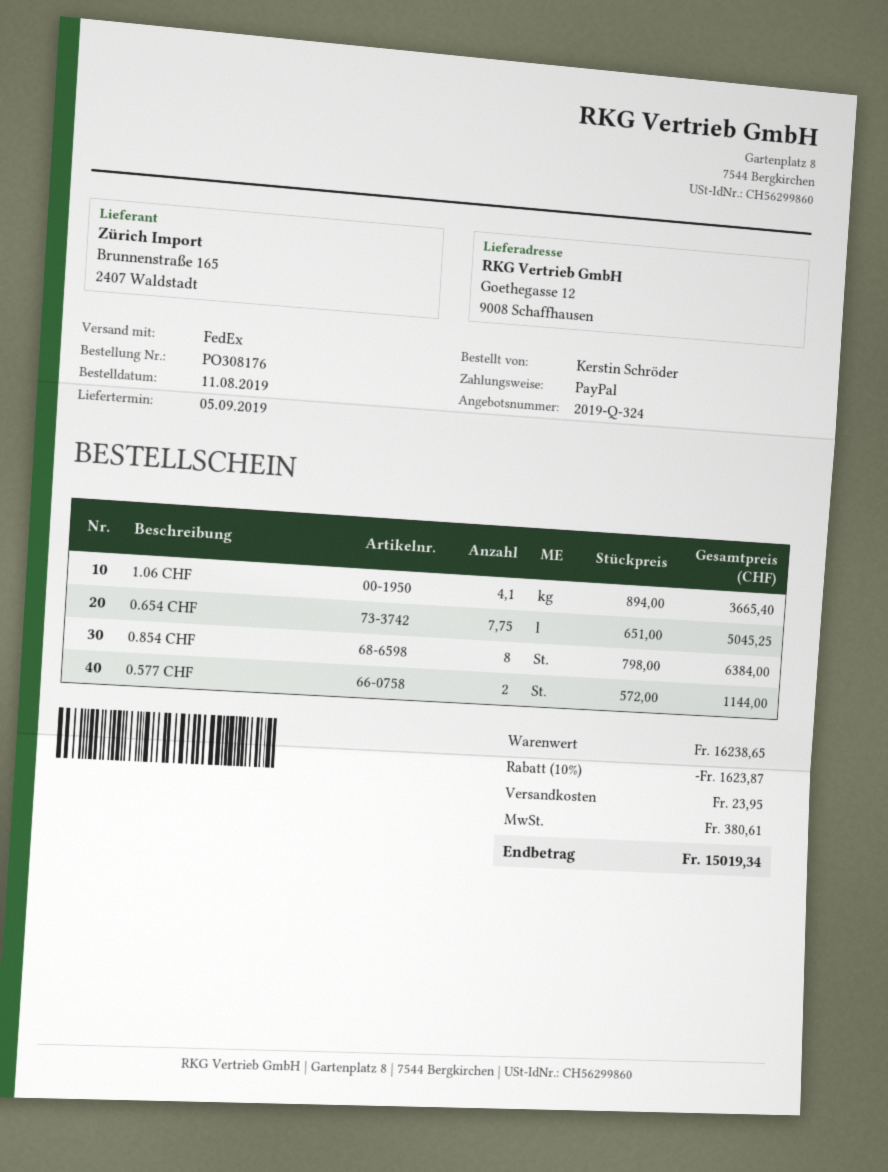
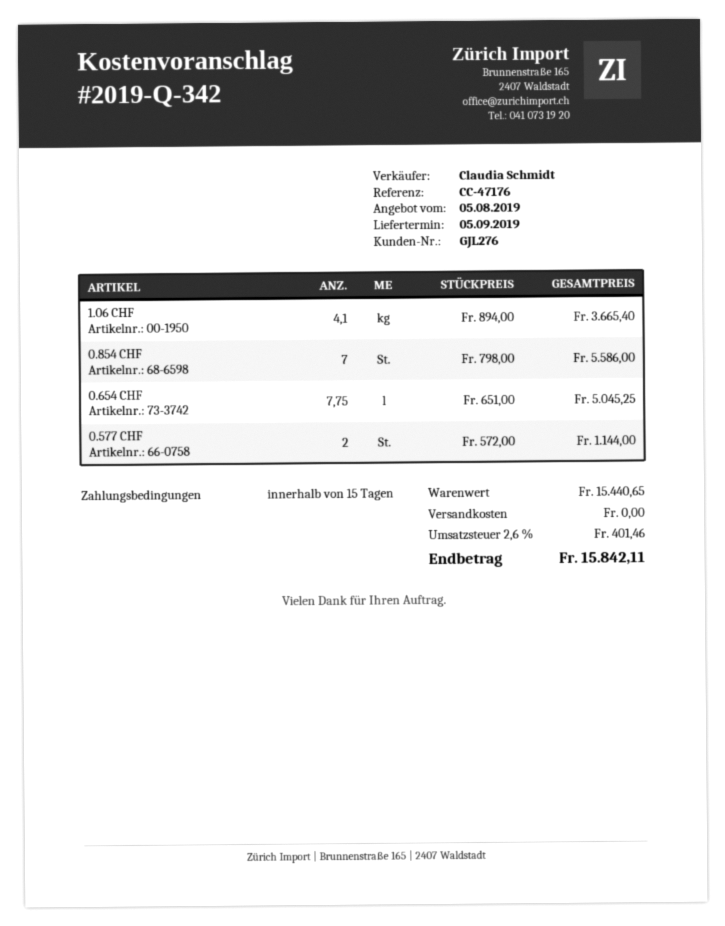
quote number: 2019-Q-324 -> 2019-Q-342
0.854 CHF: 8 x 798.00 = 6384.00 -> 7 x 798.00 = 5586.00
subtotal: 16238.65 -> 15440.65
discount: 10% = 1623.87 -> none
shipping: 23.95 -> 0.00
tax: 380.61 -> 401.46
total: 15019.34 -> 15842.11

